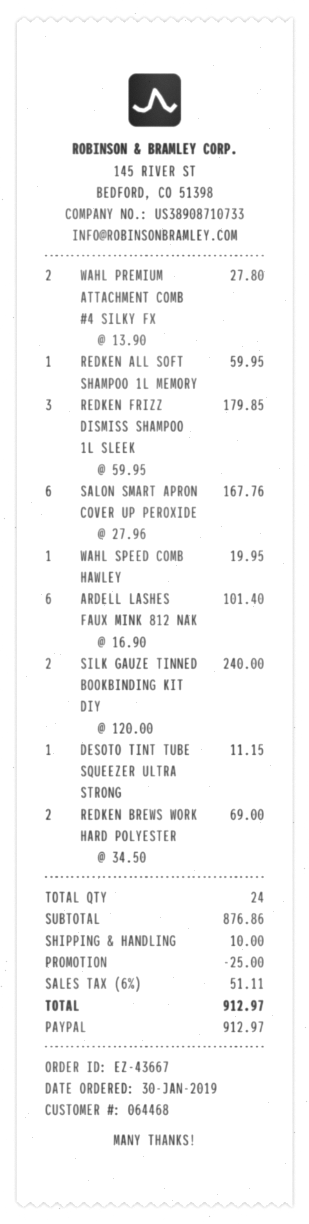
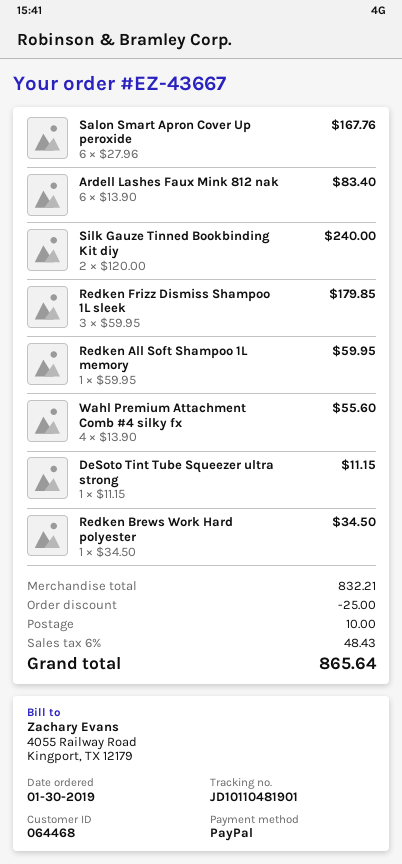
WAHL PREMIUM ATTACHMENT COMB #4 SILKY FX: 2 x 13.90 = 27.80 -> 4 x 13.90 = 55.60
WAHL SPEED COMB HAWLEY: 1 x 19.95 = 19.95 -> none
ARDELL LASHES FAUX MINK 812 NAK: 6 x 16.90 = 101.40 -> 6 x 13.90 = 83.40
REDKEN BREWS WORK HARD POLYESTER: 2 x 34.50 = 69.00 -> 1 x 34.50 = 34.50
subtotal: 876.86 -> 832.21
tax: 6% = 51.11 -> 6% = 48.43
total: 912.97 -> 865.64

